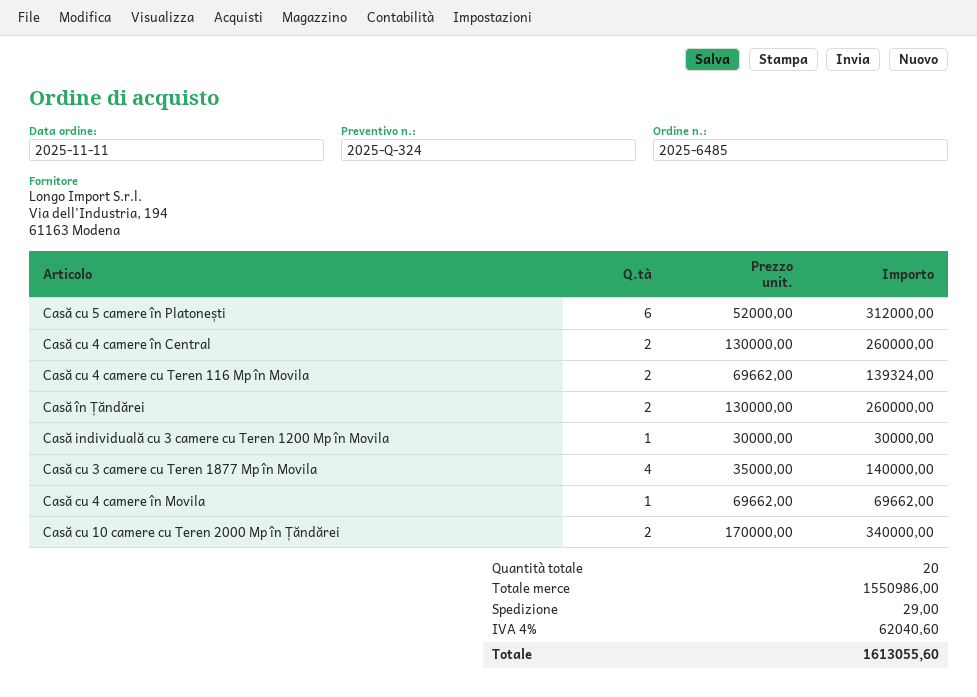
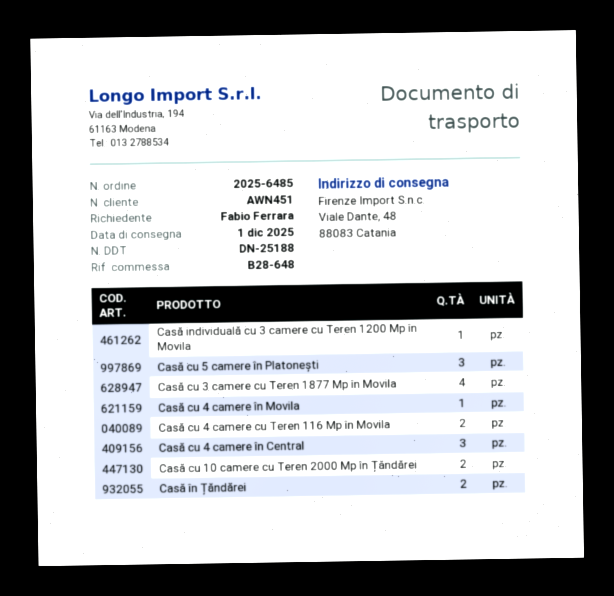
Casă cu 5 camere în Platonești: 6 -> 3
Casă cu 4 camere în Central: 2 -> 3

